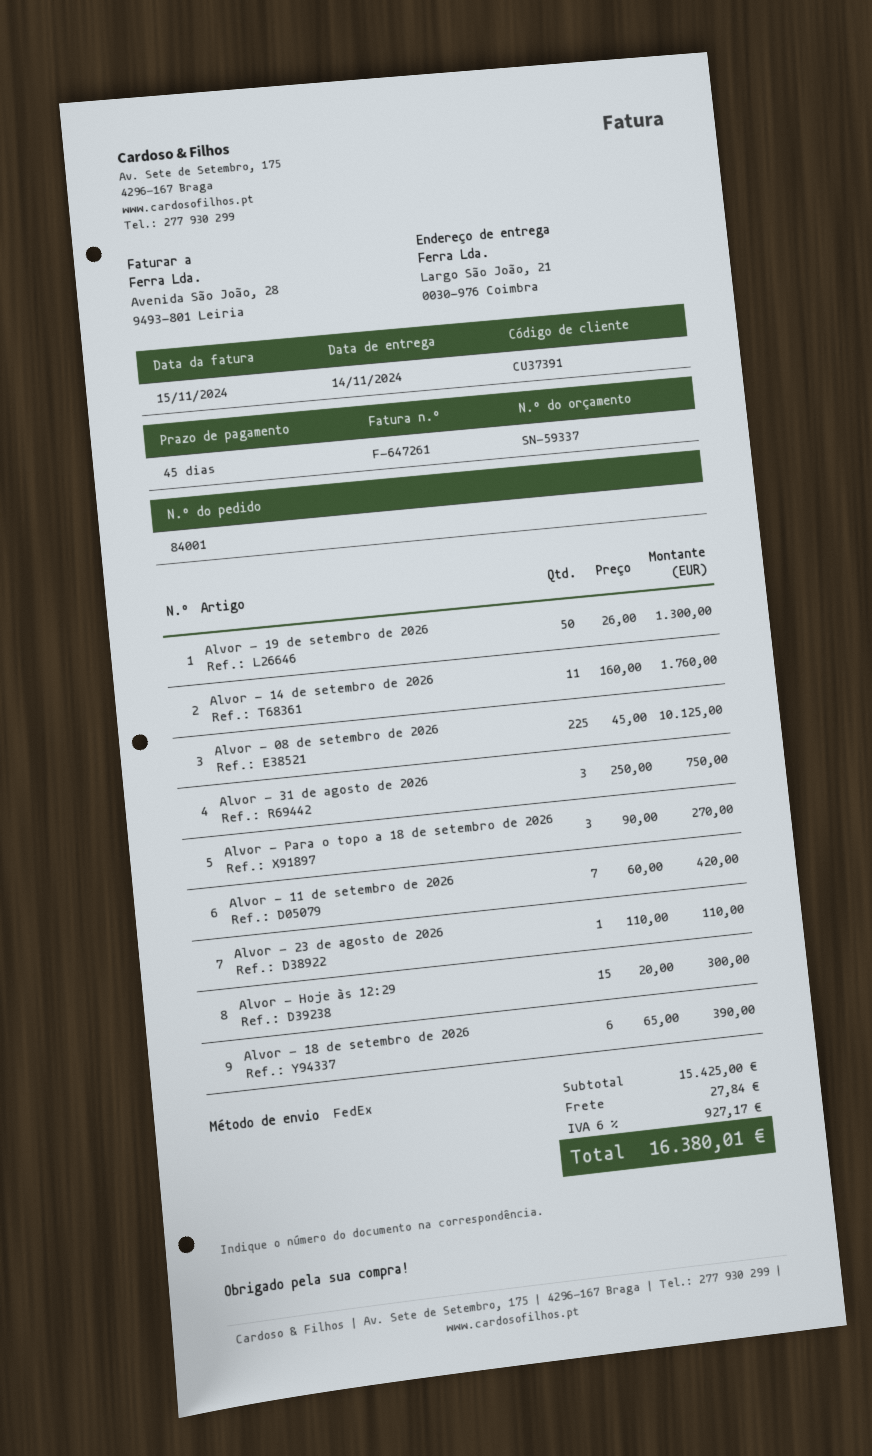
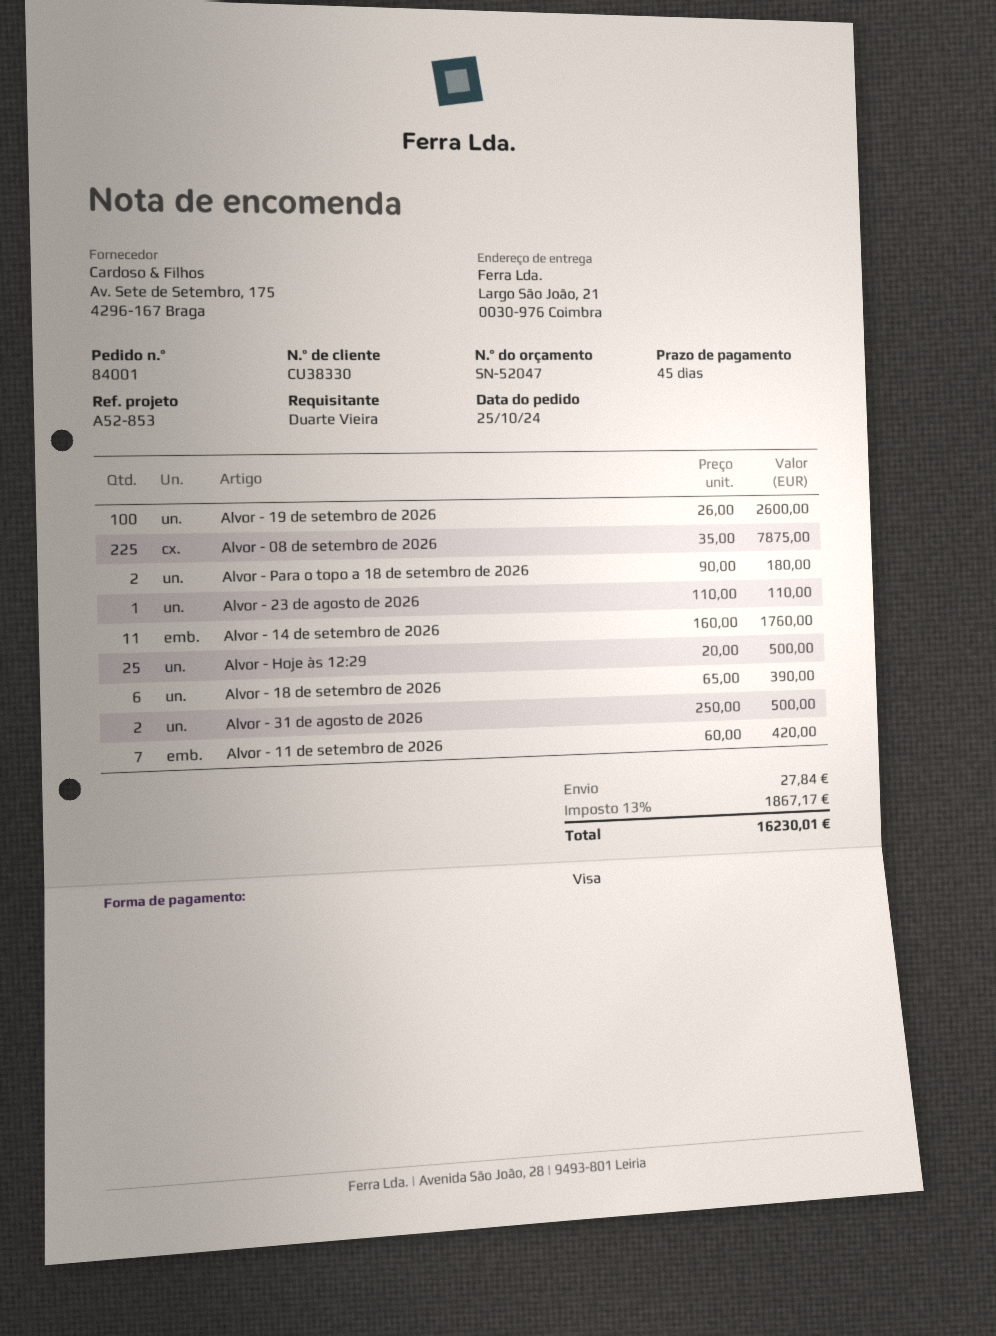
quote number: SN-59337 -> SN-52047
customer number: CU37391 -> CU38330
Alvor - 19 de setembro de 2026: 50 x 26.00 = 1300.00 -> 100 x 26.00 = 2600.00
Alvor - 08 de setembro de 2026: 225 x 45.00 = 10125.00 -> 225 x 35.00 = 7875.00
Alvor - 31 de agosto de 2026: 3 x 250.00 = 750.00 -> 2 x 250.00 = 500.00
Alvor - Para o topo a 18 de setembro de 2026: 3 x 90.00 = 270.00 -> 2 x 90.00 = 180.00
Alvor - Hoje às 12:29: 15 x 20.00 = 300.00 -> 25 x 20.00 = 500.00
tax: 6% = 927.17 -> 13% = 1867.17
total: 16380.01 -> 16230.01

